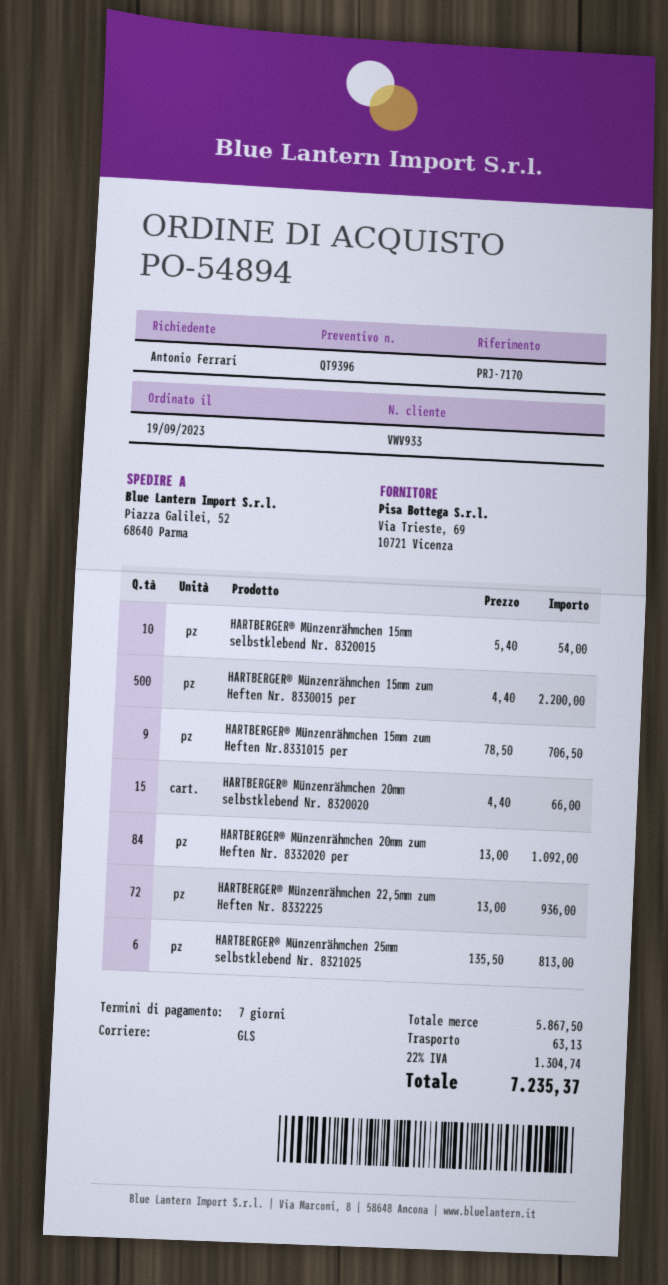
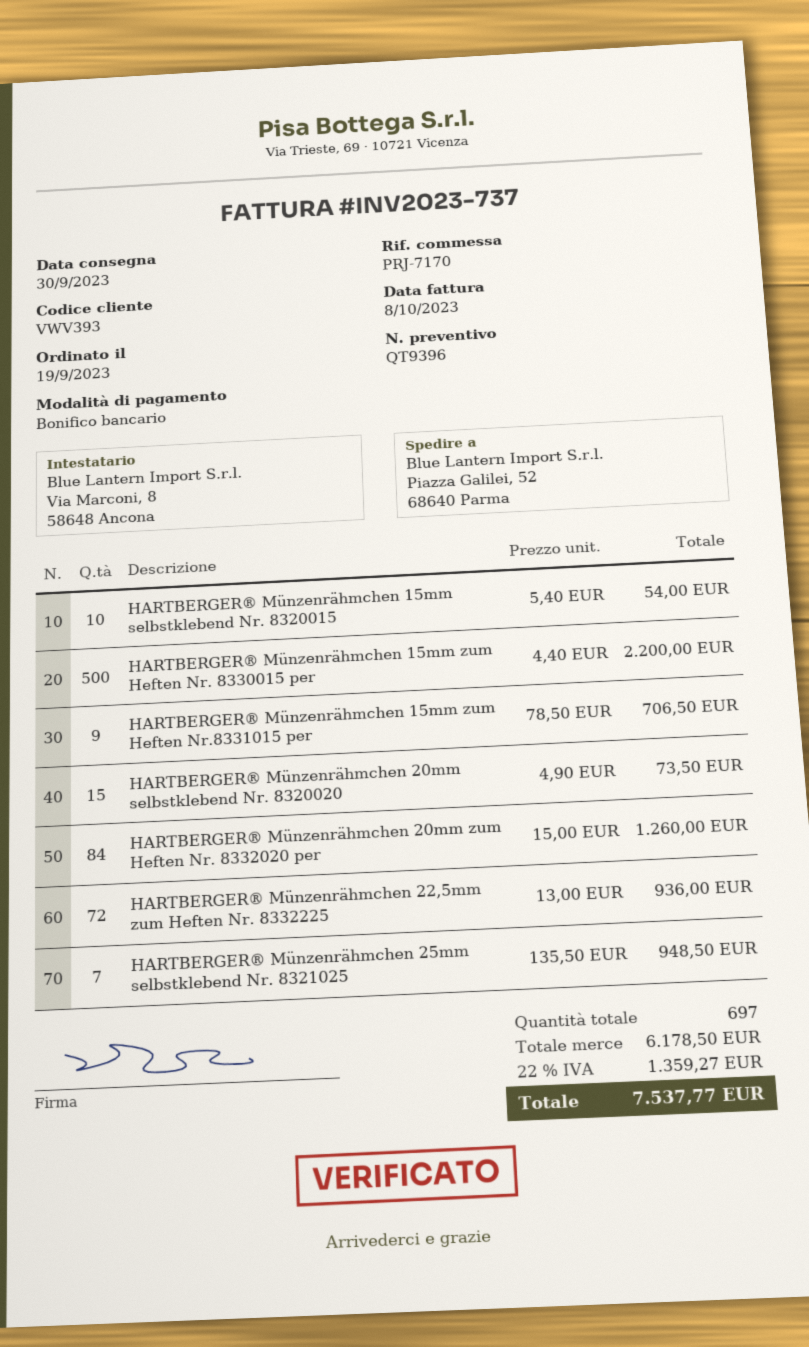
customer number: VWV933 -> VWV393
HARTBERGER® Münzenrähmchen 20mm selbstklebend Nr. 8320020: 15 x 4.40 = 66.00 -> 15 x 4.90 = 73.50
HARTBERGER® Münzenrähmchen 20mm zum Heften Nr. 8332020 per: 84 x 13.00 = 1092.00 -> 84 x 15.00 = 1260.00
HARTBERGER® Münzenrähmchen 25mm selbstklebend Nr. 8321025: 6 x 135.50 = 813.00 -> 7 x 135.50 = 948.50
subtotal: 5867.50 -> 6178.50
shipping: 63.13 -> none
tax: 22% = 1304.74 -> 22% = 1359.27
total: 7235.37 -> 7537.77

